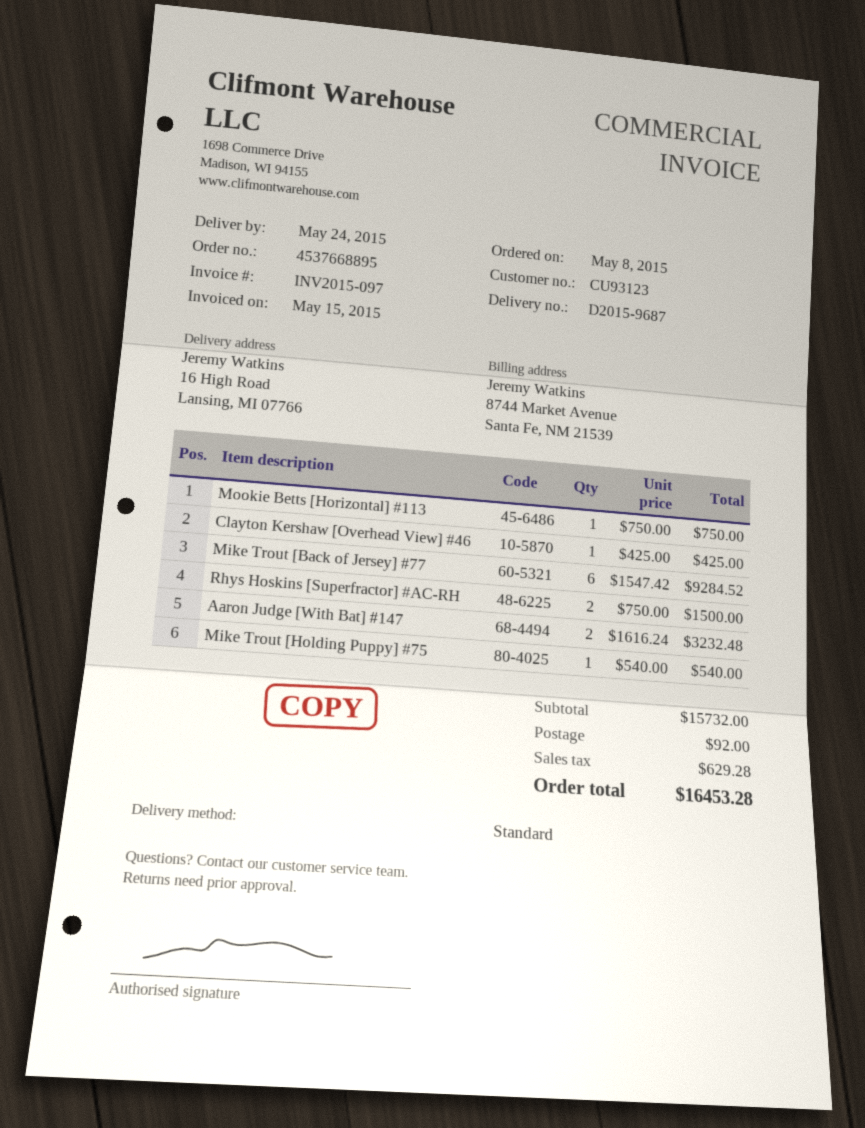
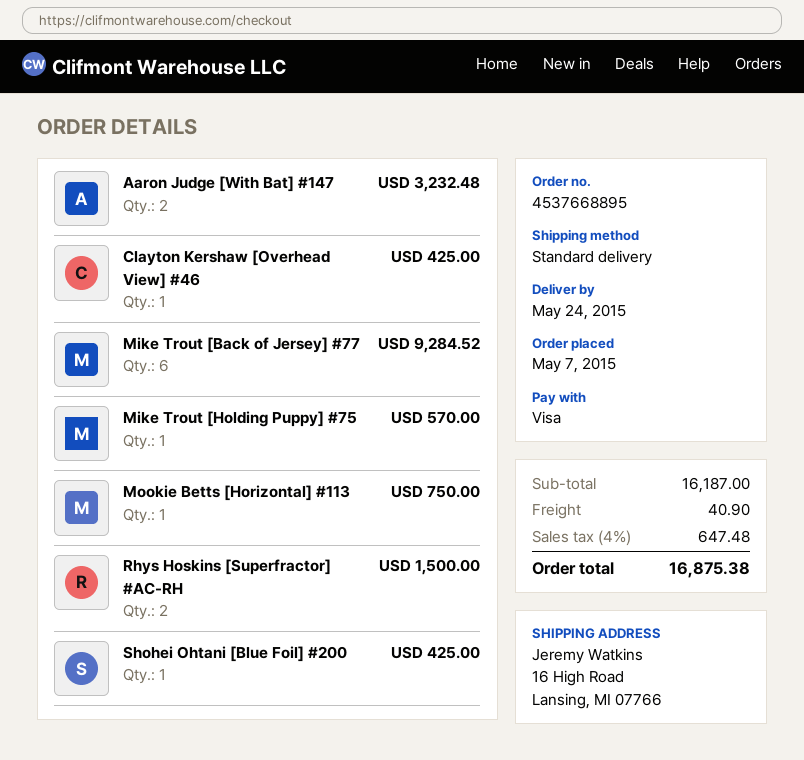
order date: 2015-05-08 -> 2015-05-07
Mike Trout [Holding Puppy] #75: 1 for 540.00 -> 1 for 570.00
Shohei Ohtani [Blue Foil] #200: none -> 1 for 425.00
subtotal: 15732.00 -> 16187.00
shipping: 92.00 -> 40.90
tax: 629.28 -> 647.48
total: 16453.28 -> 16875.38

